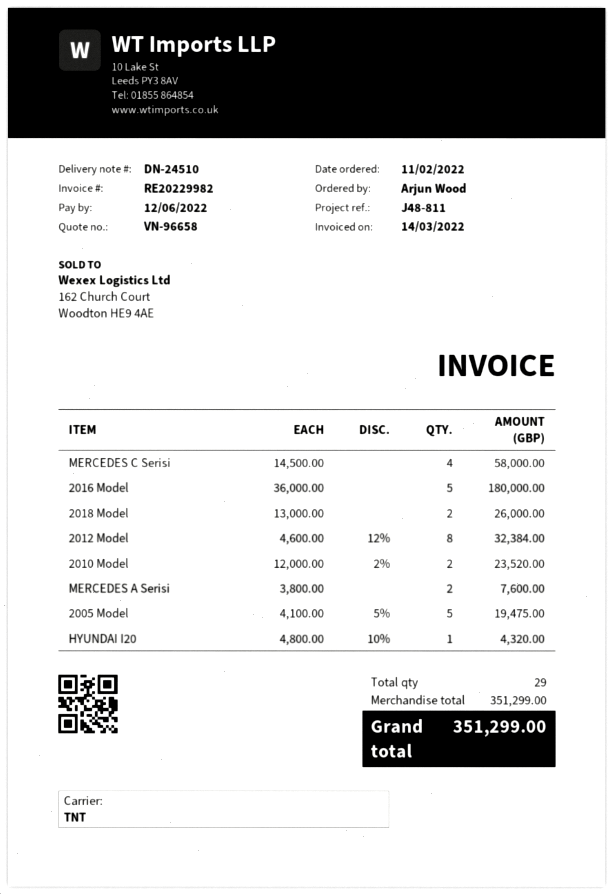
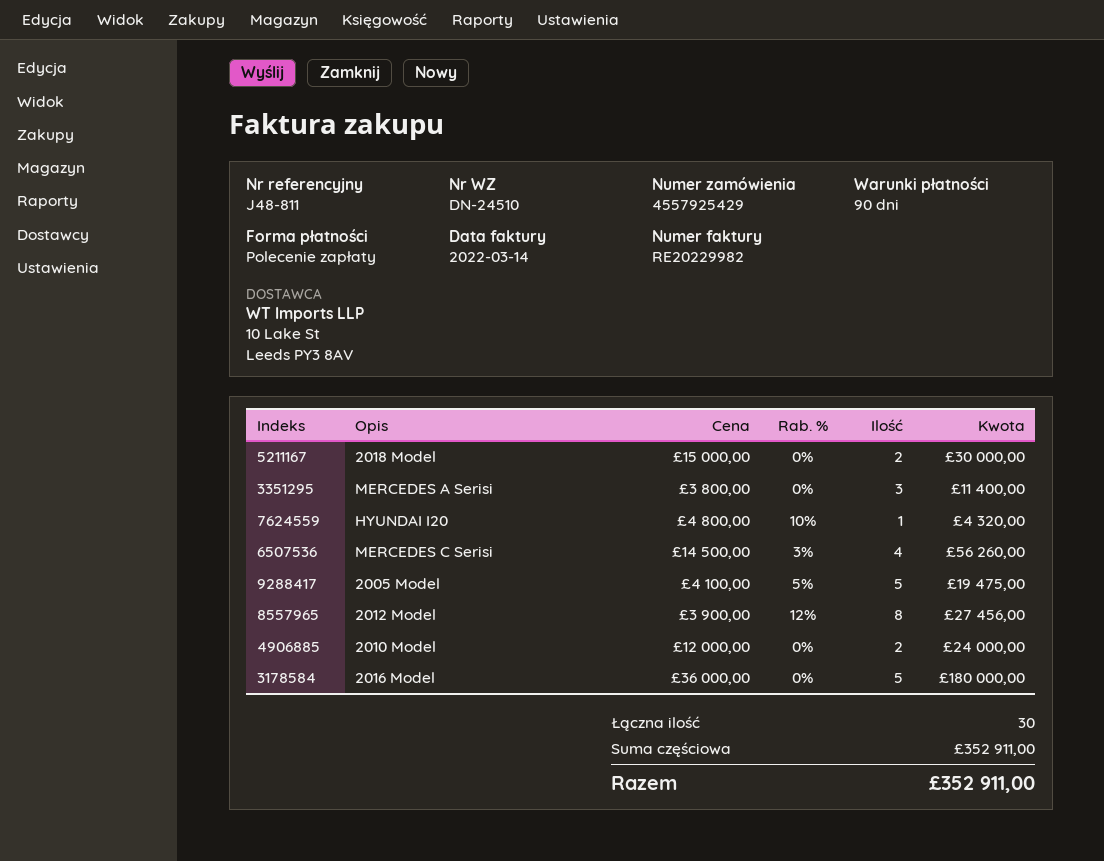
MERCEDES C Serisi: 4 x 14500.00 = 58000.00 -> 4 x 14500.00 - 3% = 56260.00
2018 Model: 2 x 13000.00 = 26000.00 -> 2 x 15000.00 = 30000.00
2012 Model: 8 x 4600.00 - 12% = 32384.00 -> 8 x 3900.00 - 12% = 27456.00
2010 Model: 2 x 12000.00 - 2% = 23520.00 -> 2 x 12000.00 = 24000.00
MERCEDES A Serisi: 2 x 3800.00 = 7600.00 -> 3 x 3800.00 = 11400.00
total quantity: 29 -> 30
subtotal: 351299.00 -> 352911.00
total: 351299.00 -> 352911.00

